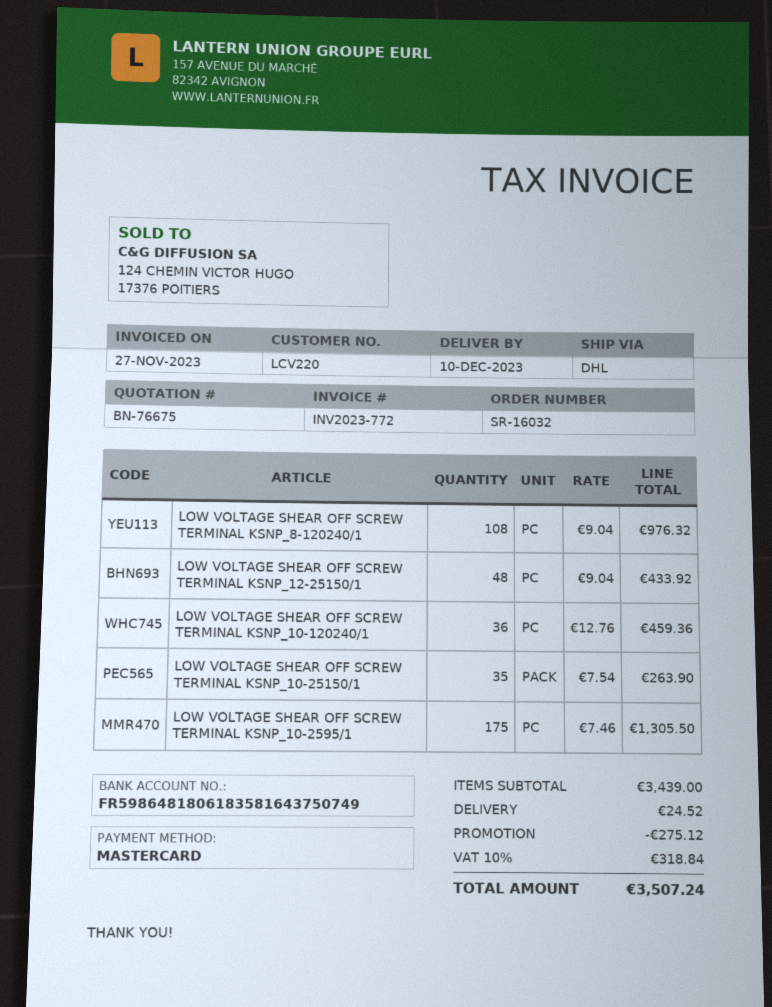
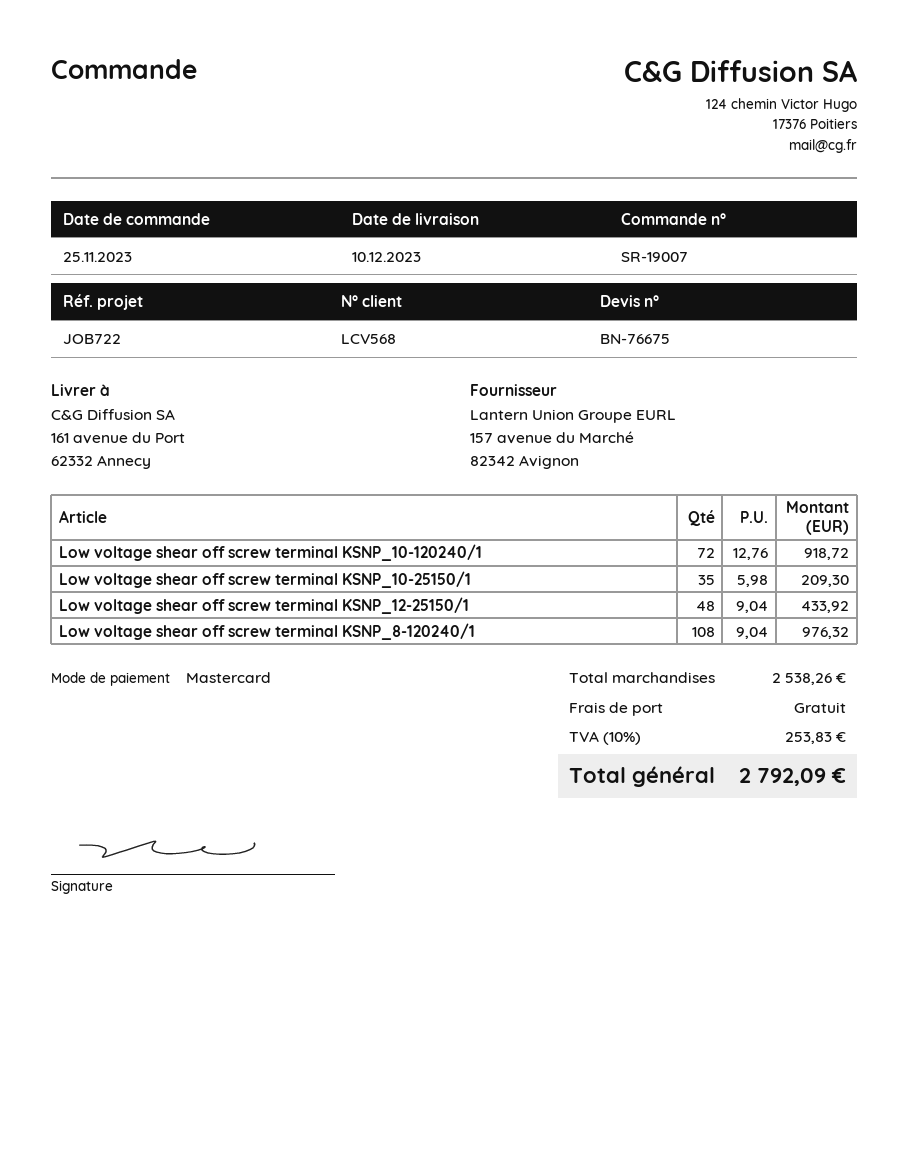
order number: SR-16032 -> SR-19007
customer number: LCV220 -> LCV568
LOW VOLTAGE SHEAR OFF SCREW TERMINAL KSNP_10-120240/1: 36 x 12.76 = 459.36 -> 72 x 12.76 = 918.72
LOW VOLTAGE SHEAR OFF SCREW TERMINAL KSNP_10-25150/1: 35 x 7.54 = 263.90 -> 35 x 5.98 = 209.30
LOW VOLTAGE SHEAR OFF SCREW TERMINAL KSNP_10-2595/1: 175 x 7.46 = 1305.50 -> none
subtotal: 3439.00 -> 2538.26
discount: 275.12 -> none
shipping: 24.52 -> 0.00
tax: 10% = 318.84 -> 10% = 253.83
total: 3507.24 -> 2792.09

